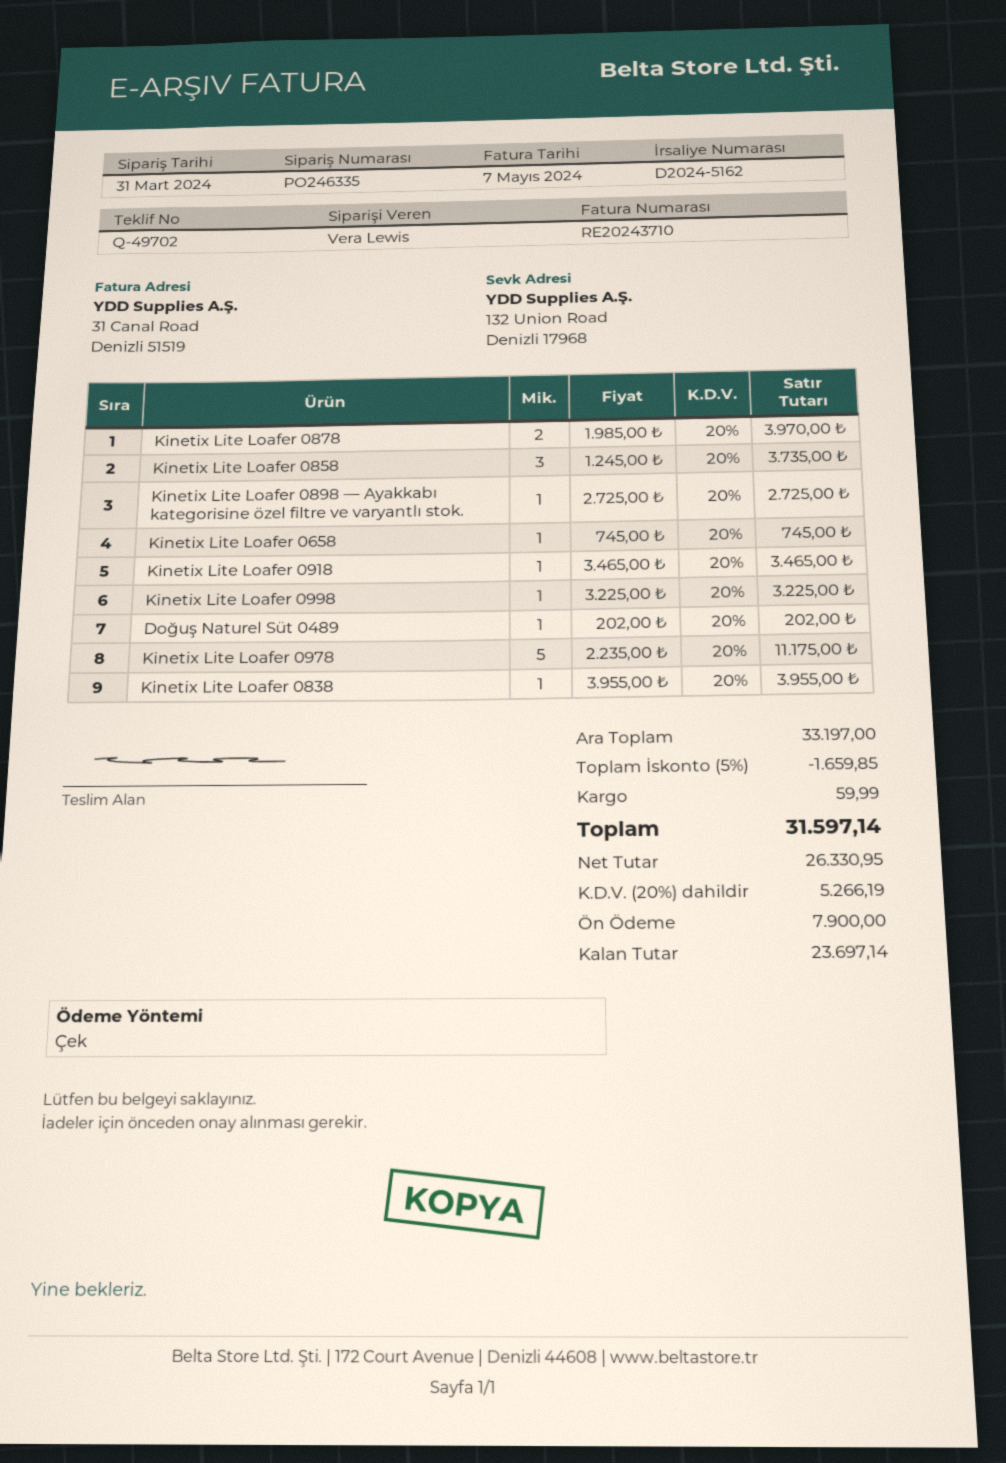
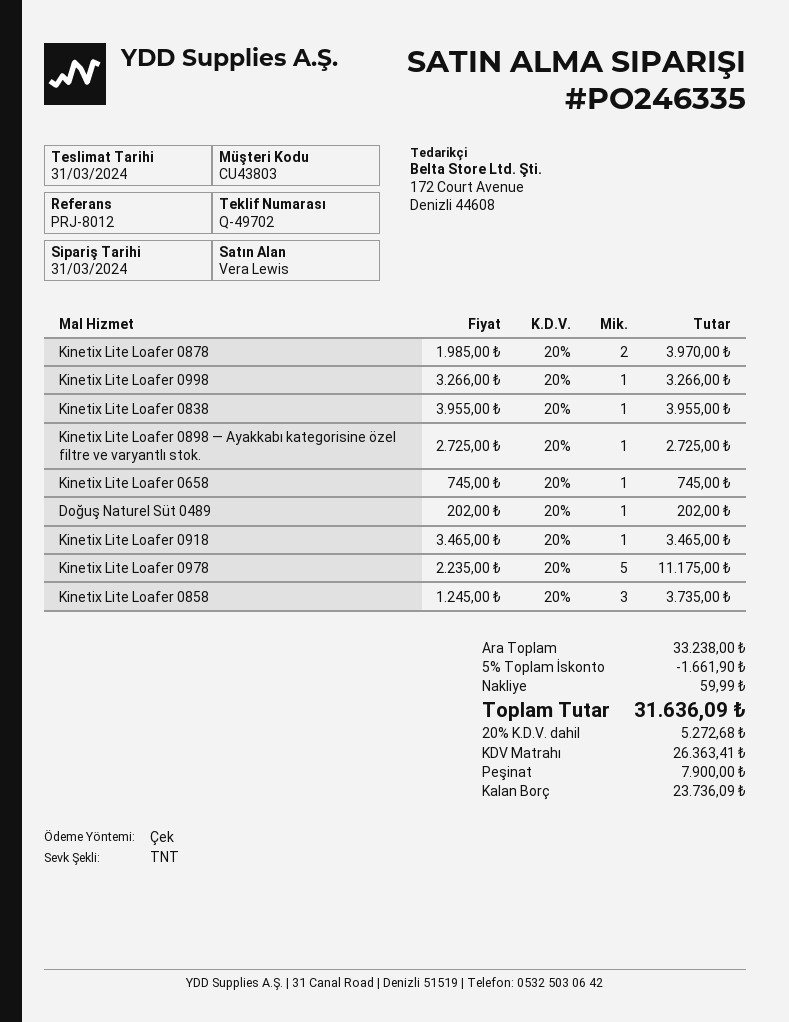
Kinetix Lite Loafer 0998: 1 x 3225.00 = 3225.00 -> 1 x 3266.00 = 3266.00
subtotal: 33197.00 -> 33238.00
discount: 5% = 1659.85 -> 5% = 1661.90
net: 26330.95 -> 26363.41
tax: 20% = 5266.19 -> 20% = 5272.68
total: 31597.14 -> 31636.09
balance: 23697.14 -> 23736.09

